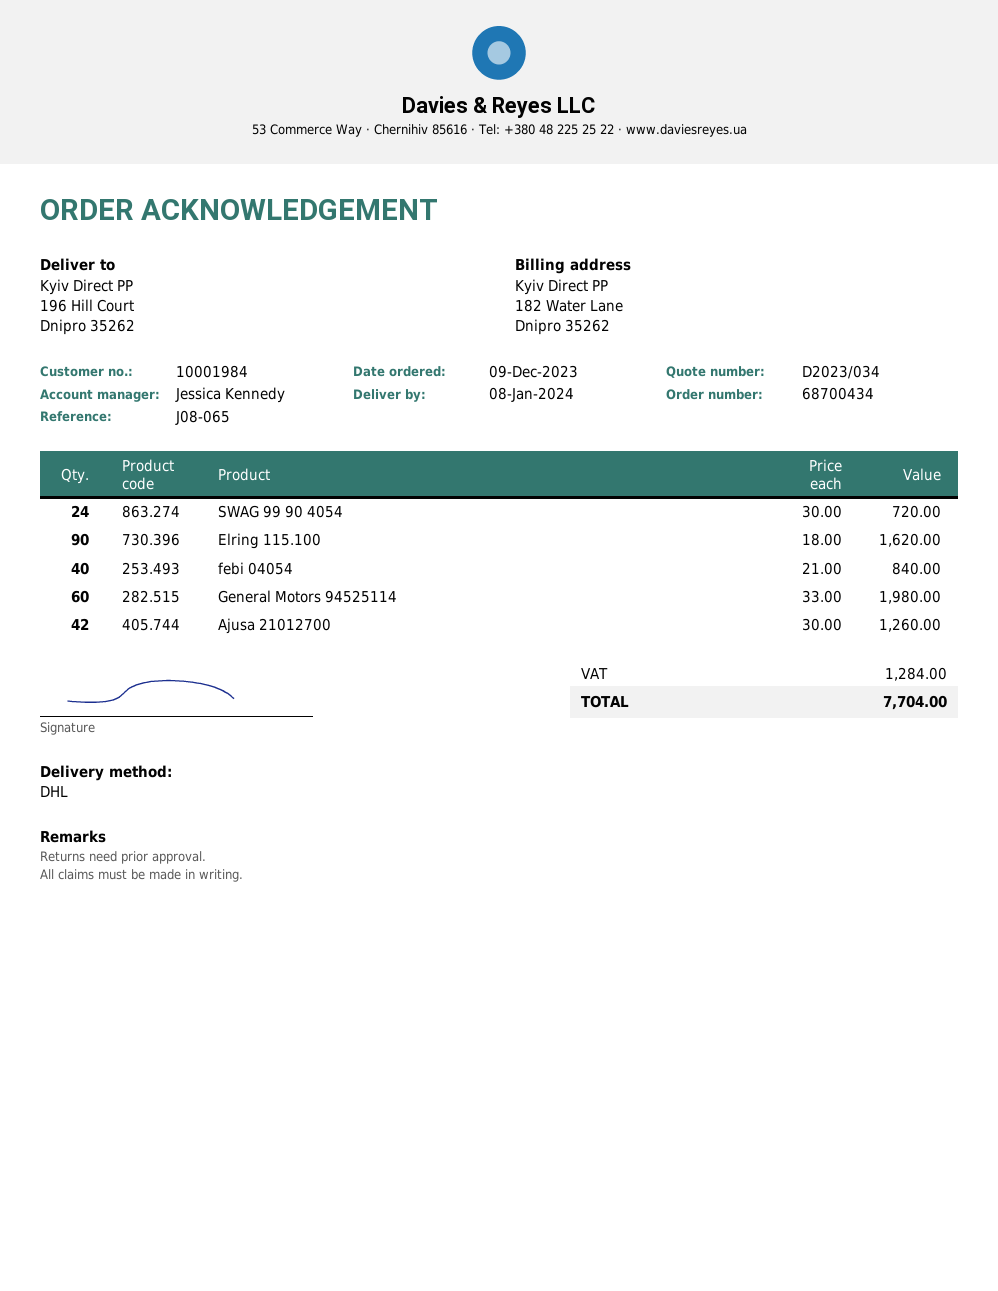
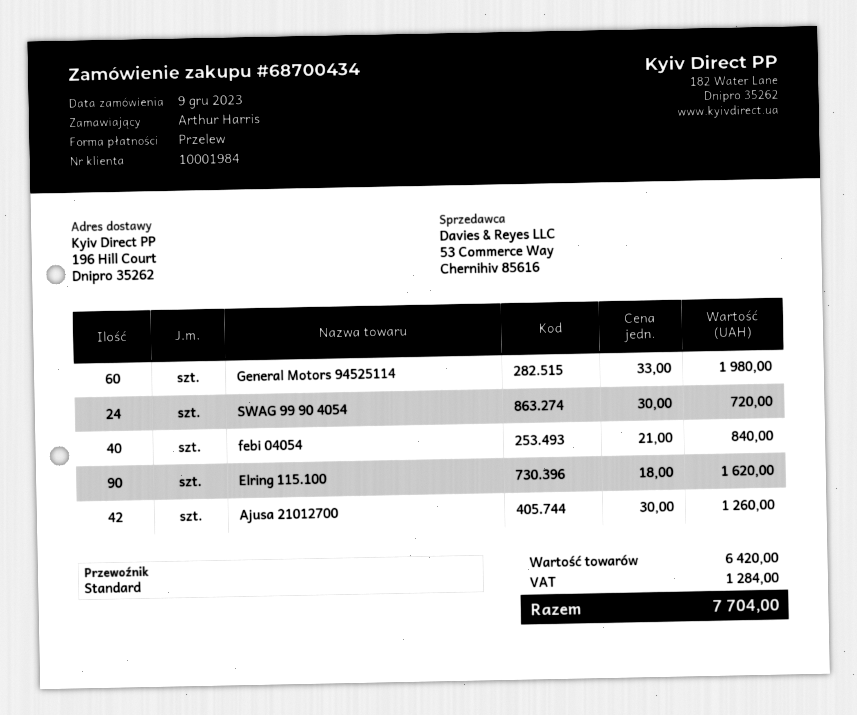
shipping method: DHL -> standard

